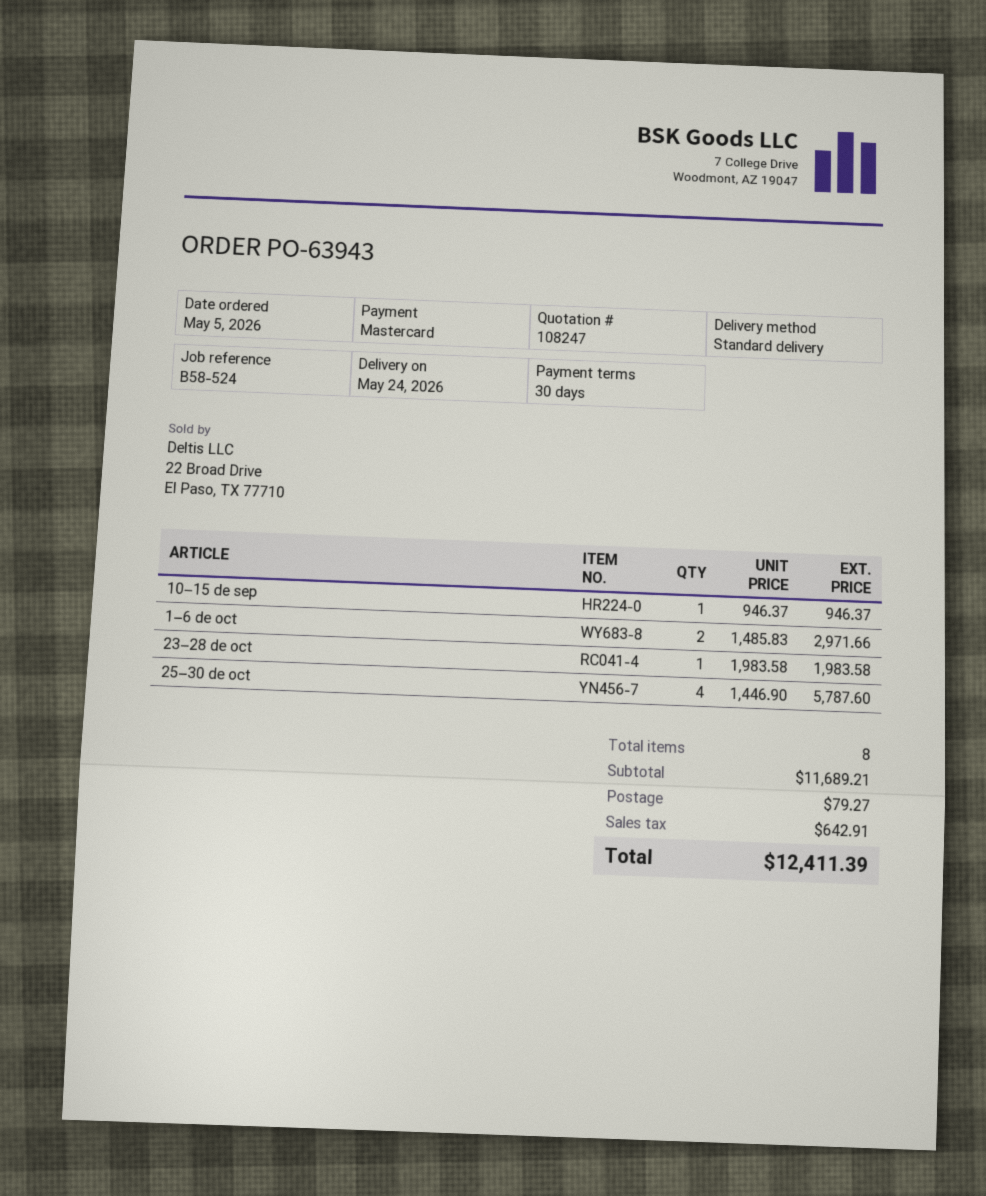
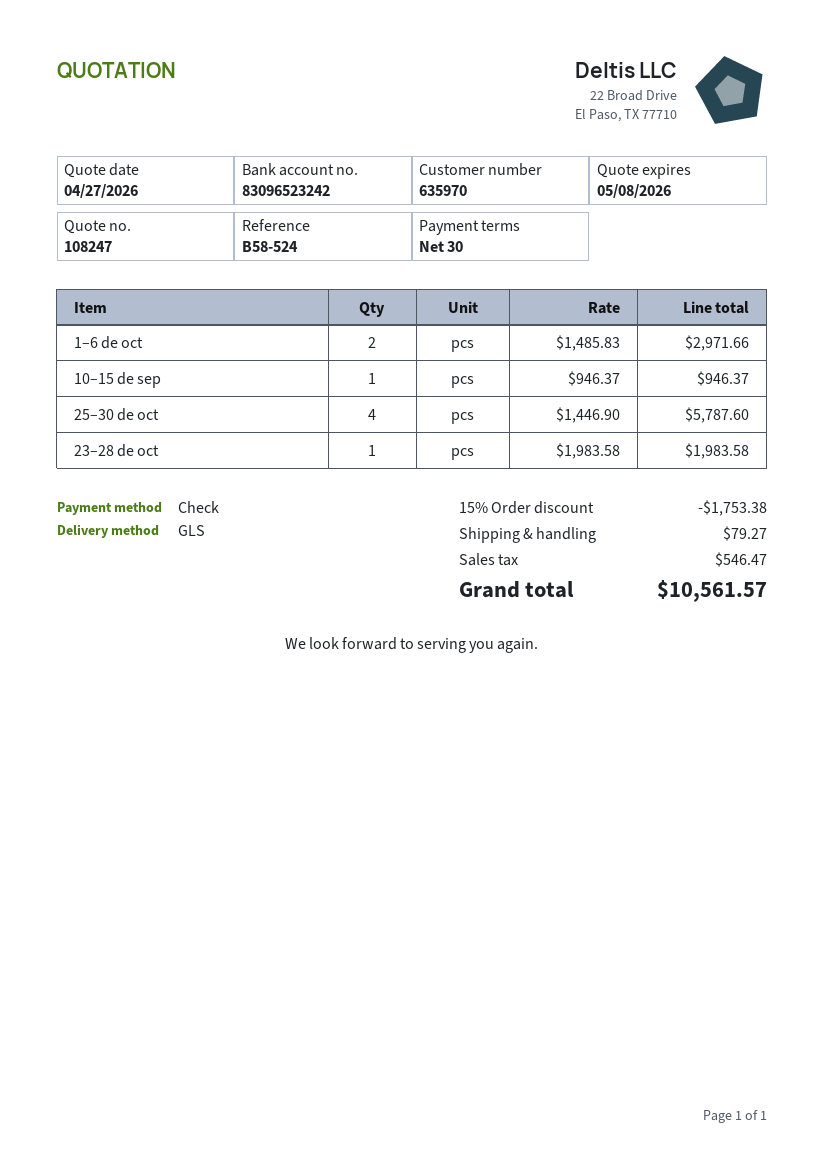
payment method: Mastercard -> cheque
shipping method: standard -> GLS
discount: none -> 15% = 1753.38
tax: 642.91 -> 546.47
total: 12411.39 -> 10561.57

